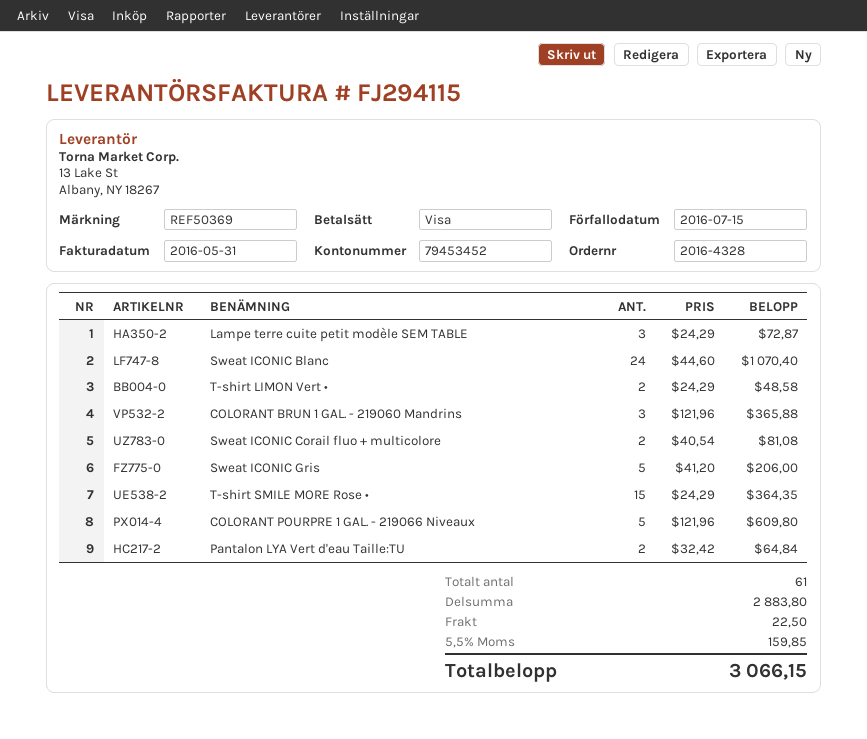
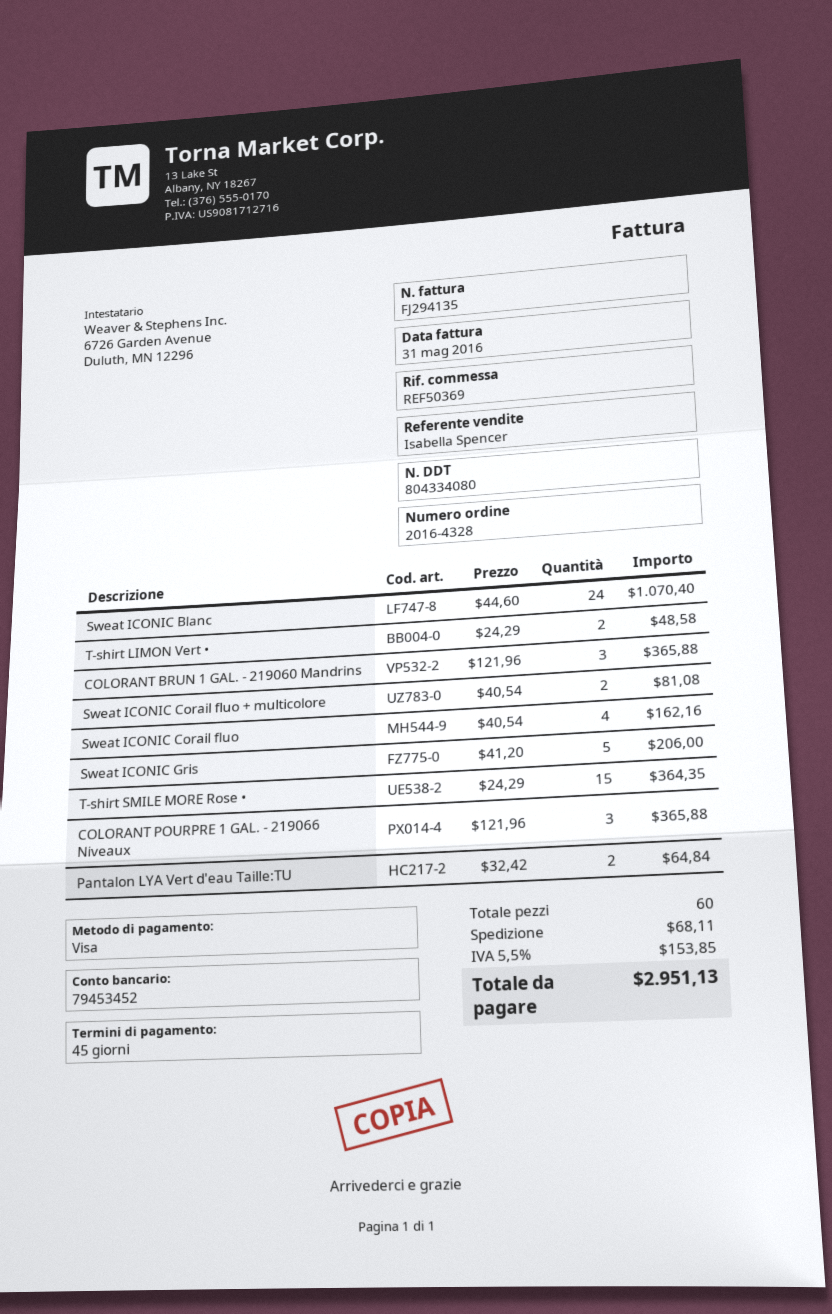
invoice number: FJ294115 -> FJ294135
Lampe terre cuite petit modèle SEM TABLE: 3 x 24.29 = 72.87 -> none
COLORANT POURPRE 1 GAL. - 219066 Niveaux: 5 x 121.96 = 609.80 -> 3 x 121.96 = 365.88
Sweat ICONIC Corail fluo: none -> 4 x 40.54 = 162.16
total quantity: 61 -> 60
shipping: 22.50 -> 68.11
tax: 5.5% = 159.85 -> 5.5% = 153.85
total: 3066.15 -> 2951.13

